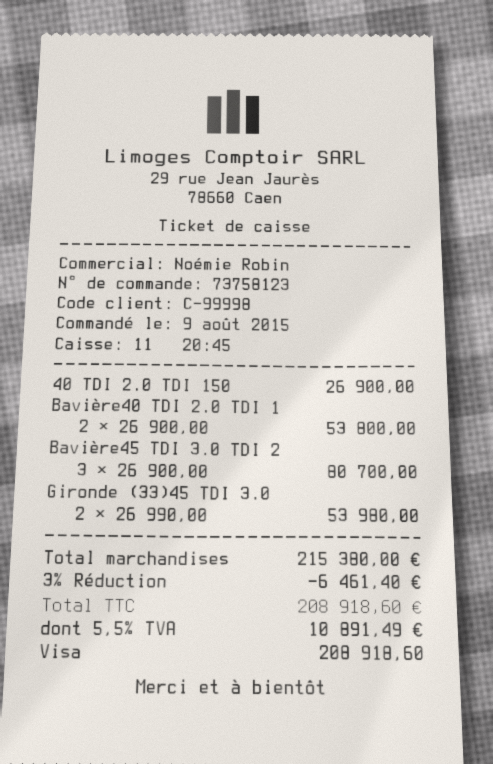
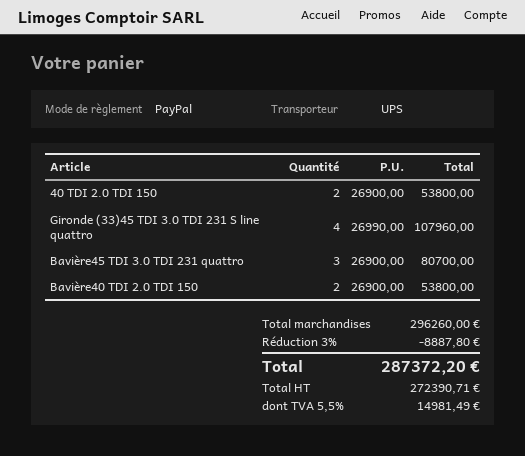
payment method: Visa -> PayPal
40 TDI 2.0 TDI 150: 1 x 26900.00 = 26900.00 -> 2 x 26900.00 = 53800.00
Gironde (33)45 TDI 3.0: 2 x 26990.00 = 53980.00 -> 4 x 26990.00 = 107960.00
subtotal: 215380.00 -> 296260.00
discount: 3% = 6461.40 -> 3% = 8887.80
tax: 5.5% = 10891.49 -> 5.5% = 14981.49
total: 208918.60 -> 287372.20

